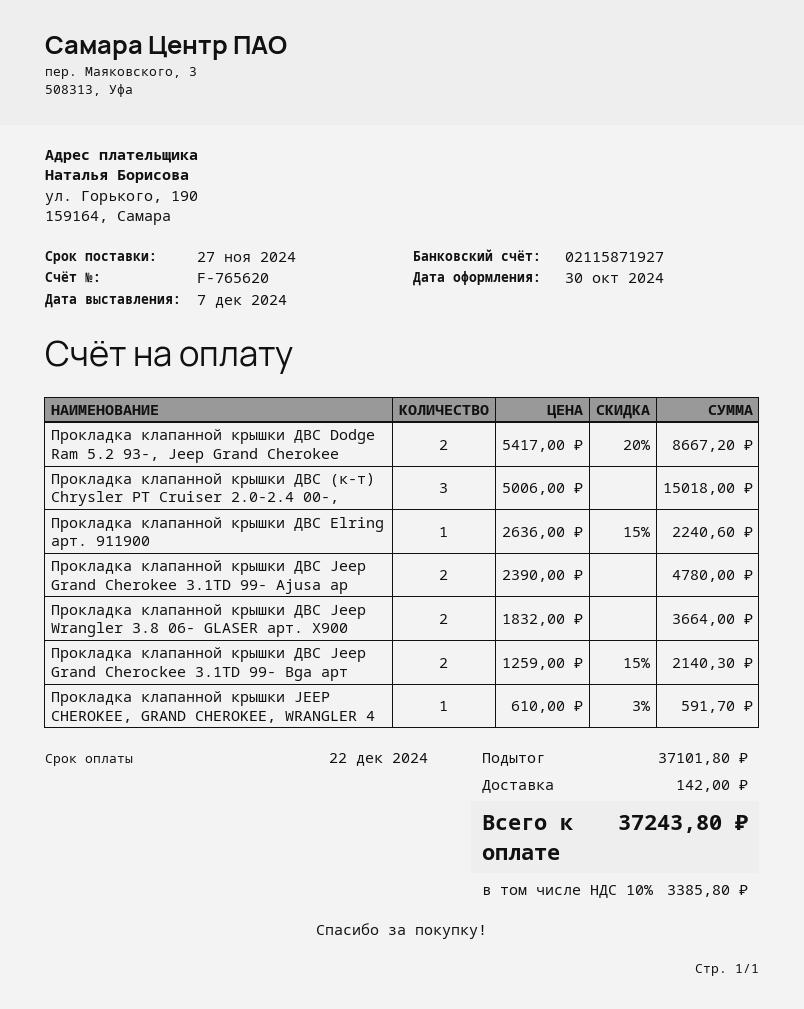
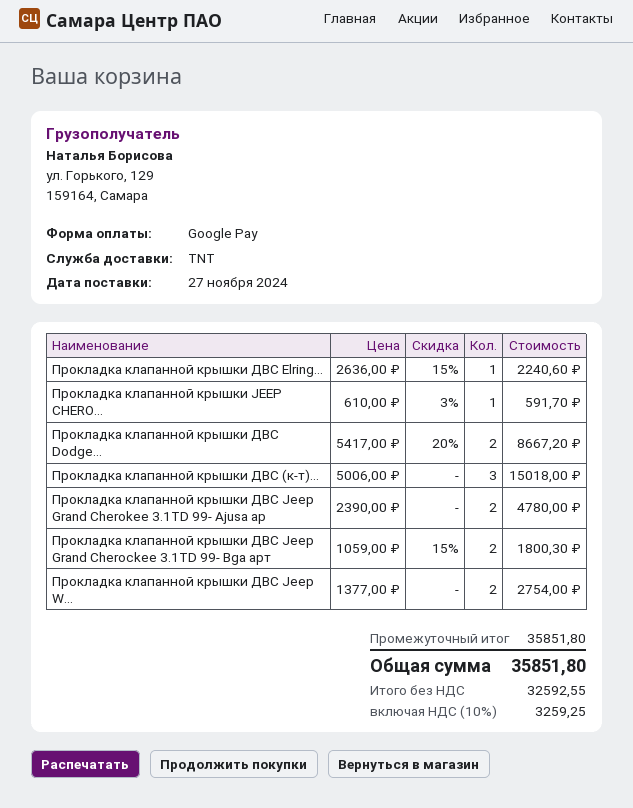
Прокладка клапанной крышки ДВС Jeep Wrangler 3.8 06- GLASER арт. X900: 2 x 1832.00 = 3664.00 -> 2 x 1377.00 = 2754.00
Прокладка клапанной крышки ДВС Jeep Grand Cherockee 3.1TD 99- Bga арт: 2 x 1259.00 - 15% = 2140.30 -> 2 x 1059.00 - 15% = 1800.30
subtotal: 37101.80 -> 35851.80
shipping: 142.00 -> none
tax: 10% = 3385.80 -> 10% = 3259.25
total: 37243.80 -> 35851.80

